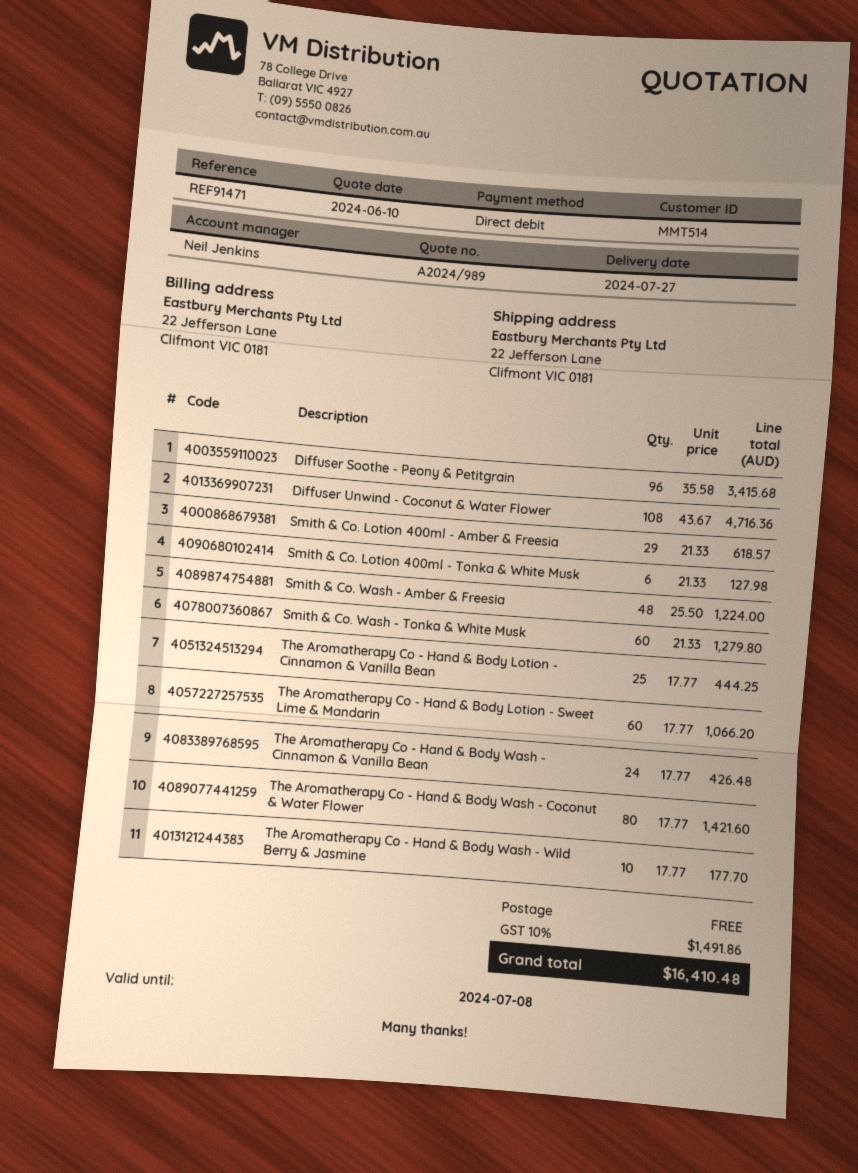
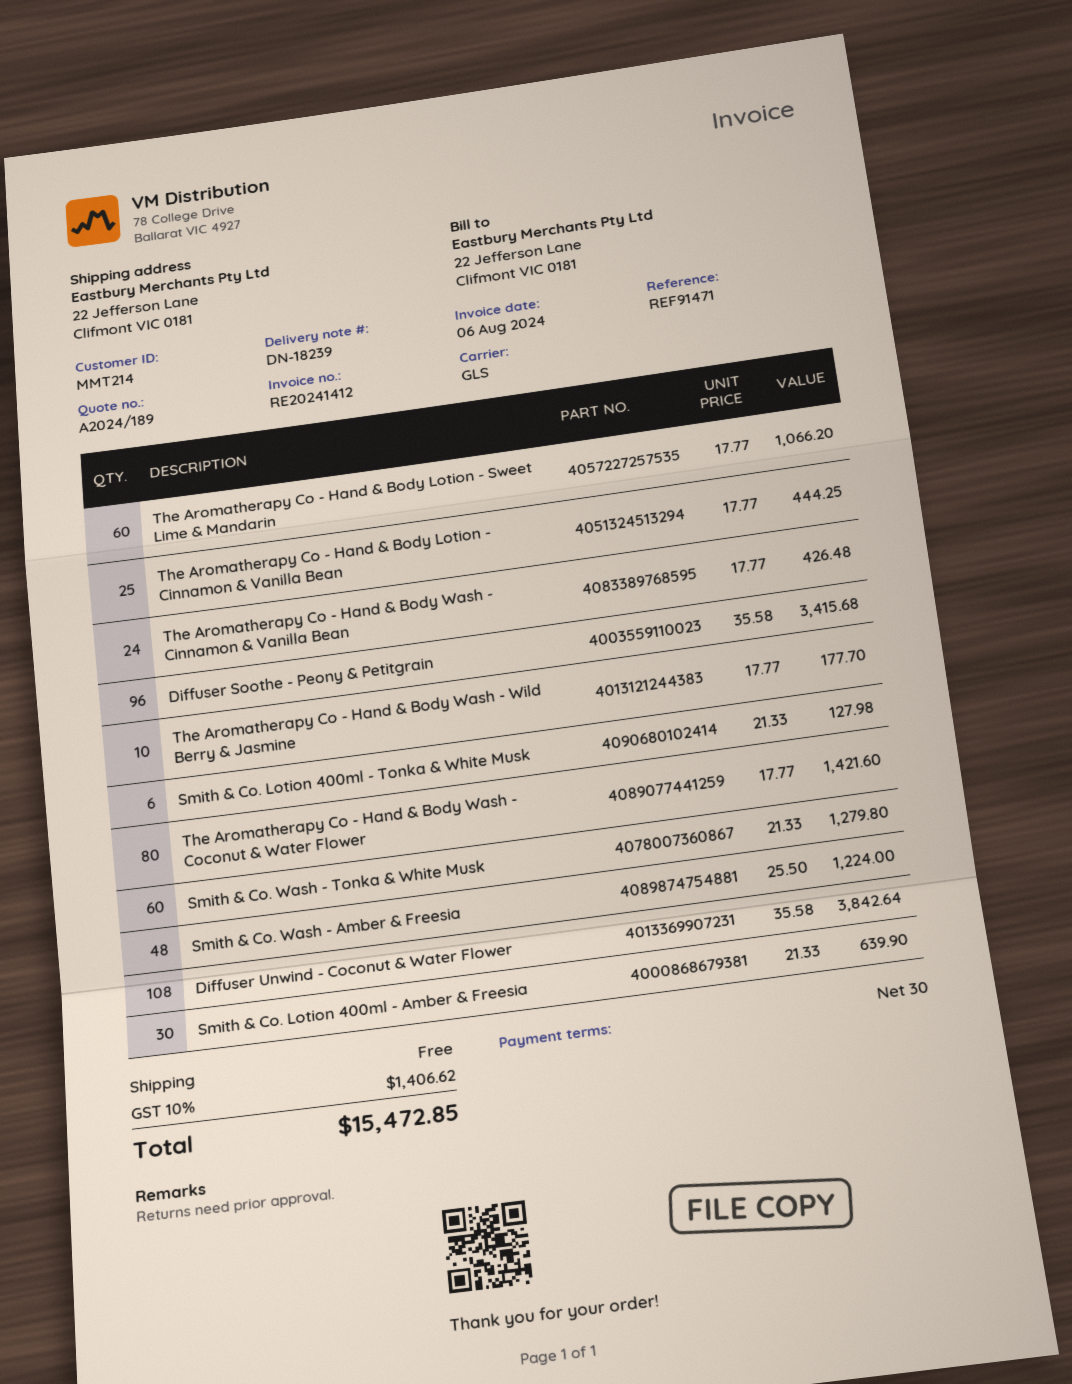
quote number: A2024/989 -> A2024/189
customer number: MMT514 -> MMT214
Diffuser Unwind - Coconut & Water Flower: 108 x 43.67 = 4716.36 -> 108 x 35.58 = 3842.64
Smith & Co. Lotion 400ml - Amber & Freesia: 29 x 21.33 = 618.57 -> 30 x 21.33 = 639.90
tax: 10% = 1491.86 -> 10% = 1406.62
total: 16410.48 -> 15472.85

